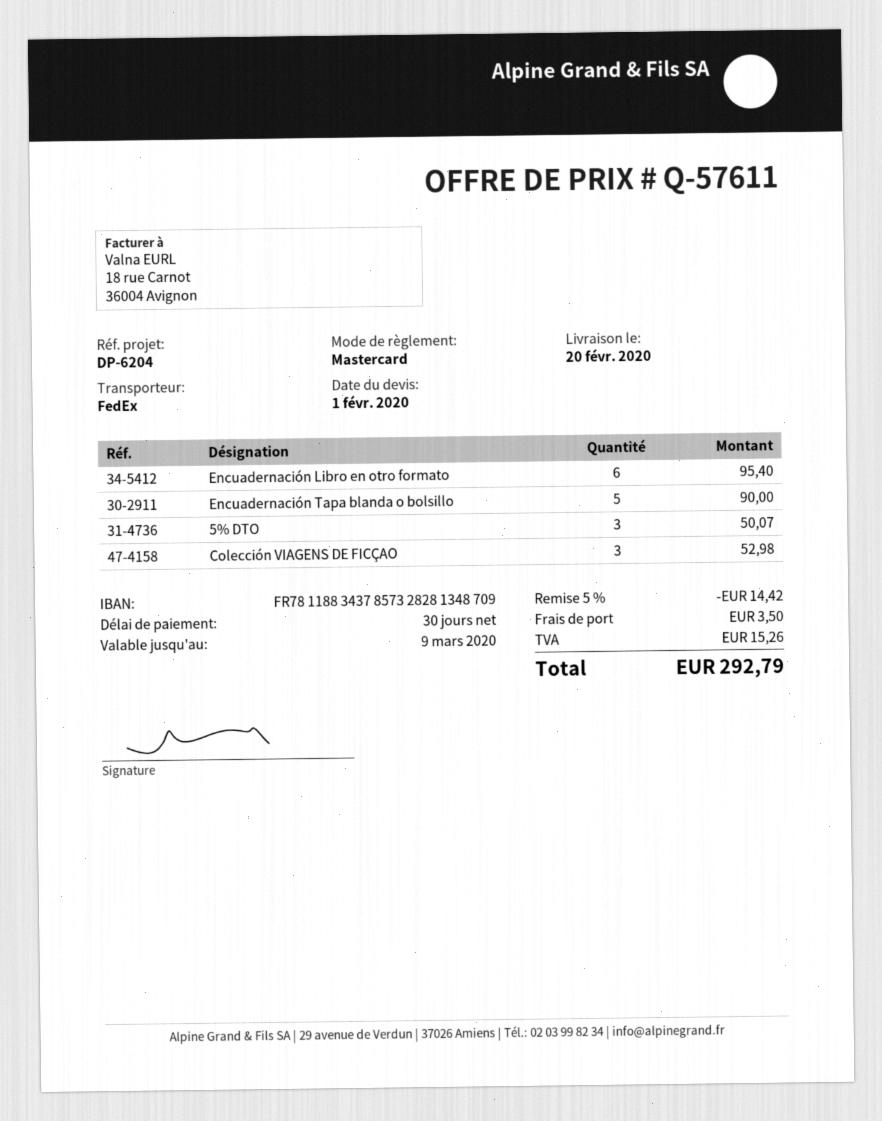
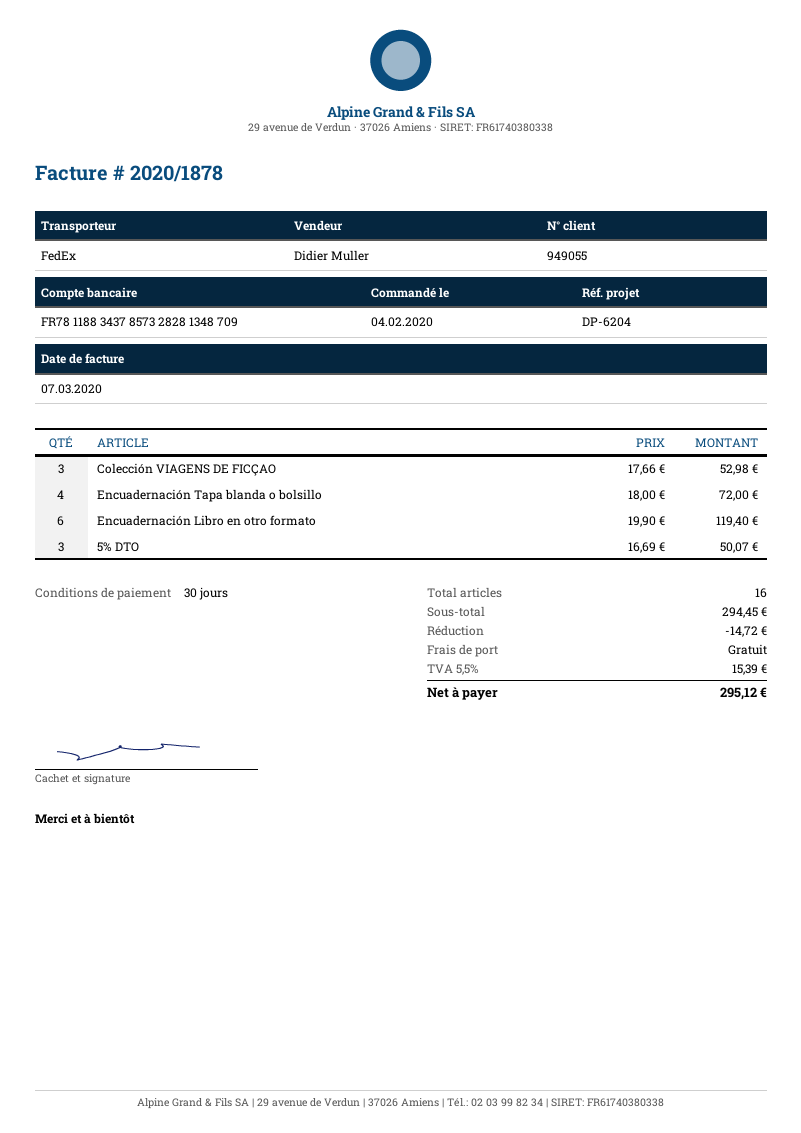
Encuadernación Libro en otro formato: 6 for 95.40 -> 6 for 119.40
Encuadernación Tapa blanda o bolsillo: 5 for 90.00 -> 4 for 72.00
discount: 14.42 -> 14.72
shipping: 3.50 -> 0.00
tax: 15.26 -> 15.39
total: 292.79 -> 295.12

